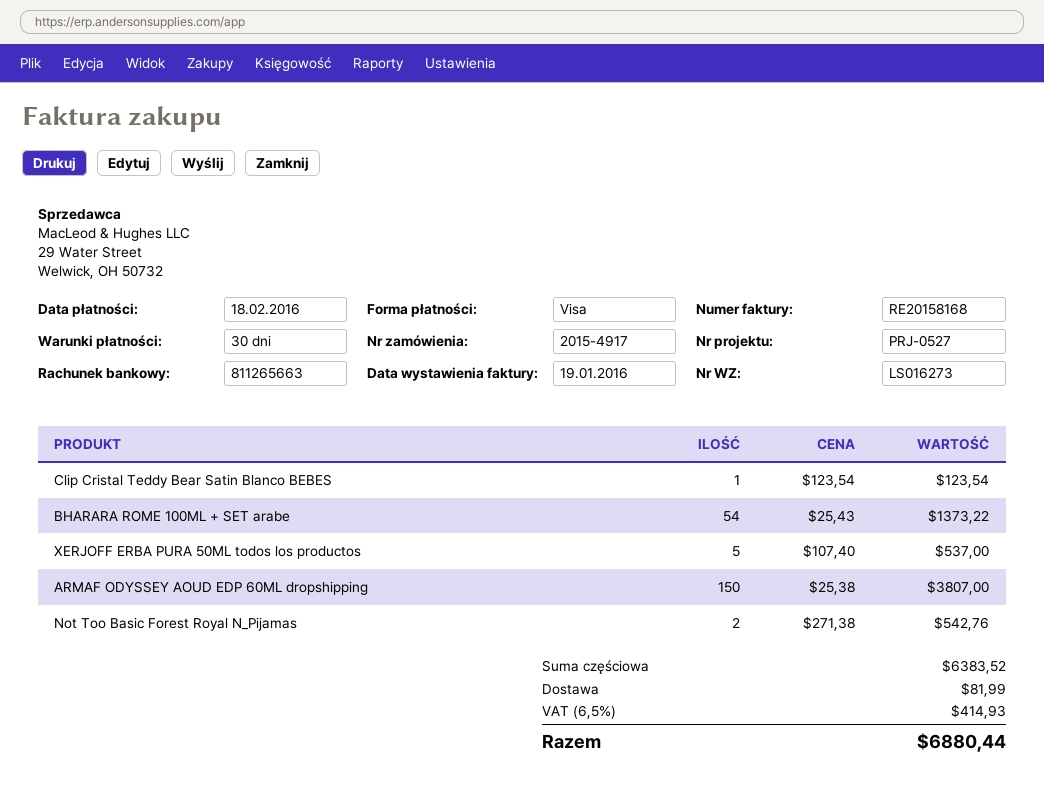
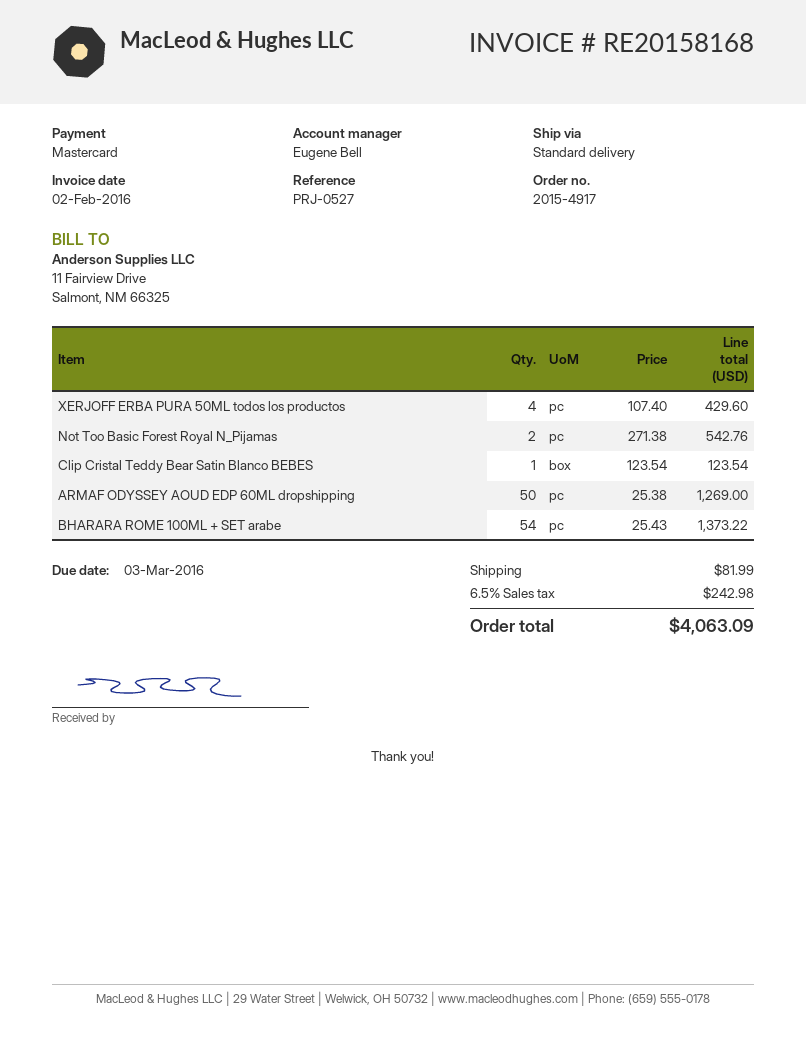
invoice date: 2016-01-19 -> 2016-02-02
due date: 2016-02-18 -> 2016-03-03
payment method: Visa -> Mastercard
XERJOFF ERBA PURA 50ML todos los productos: 5 x 107.40 = 537.00 -> 4 x 107.40 = 429.60
ARMAF ODYSSEY AOUD EDP 60ML dropshipping: 150 x 25.38 = 3807.00 -> 50 x 25.38 = 1269.00
tax: 6.5% = 414.93 -> 6.5% = 242.98
total: 6880.44 -> 4063.09

